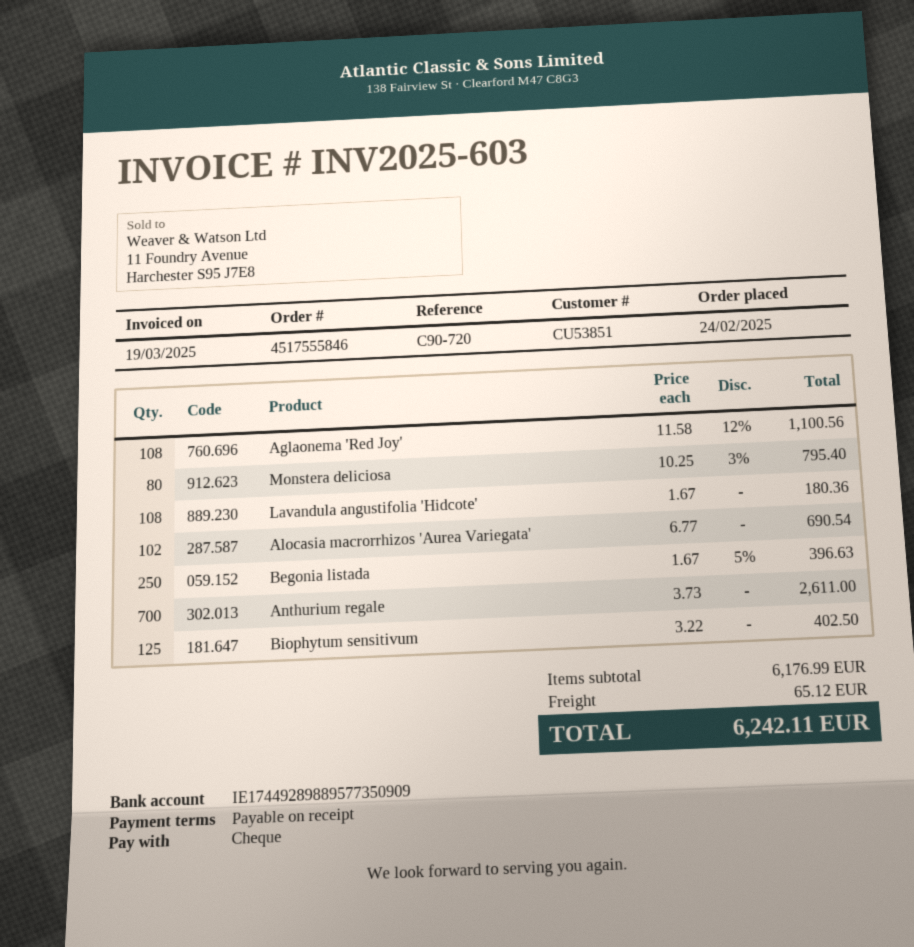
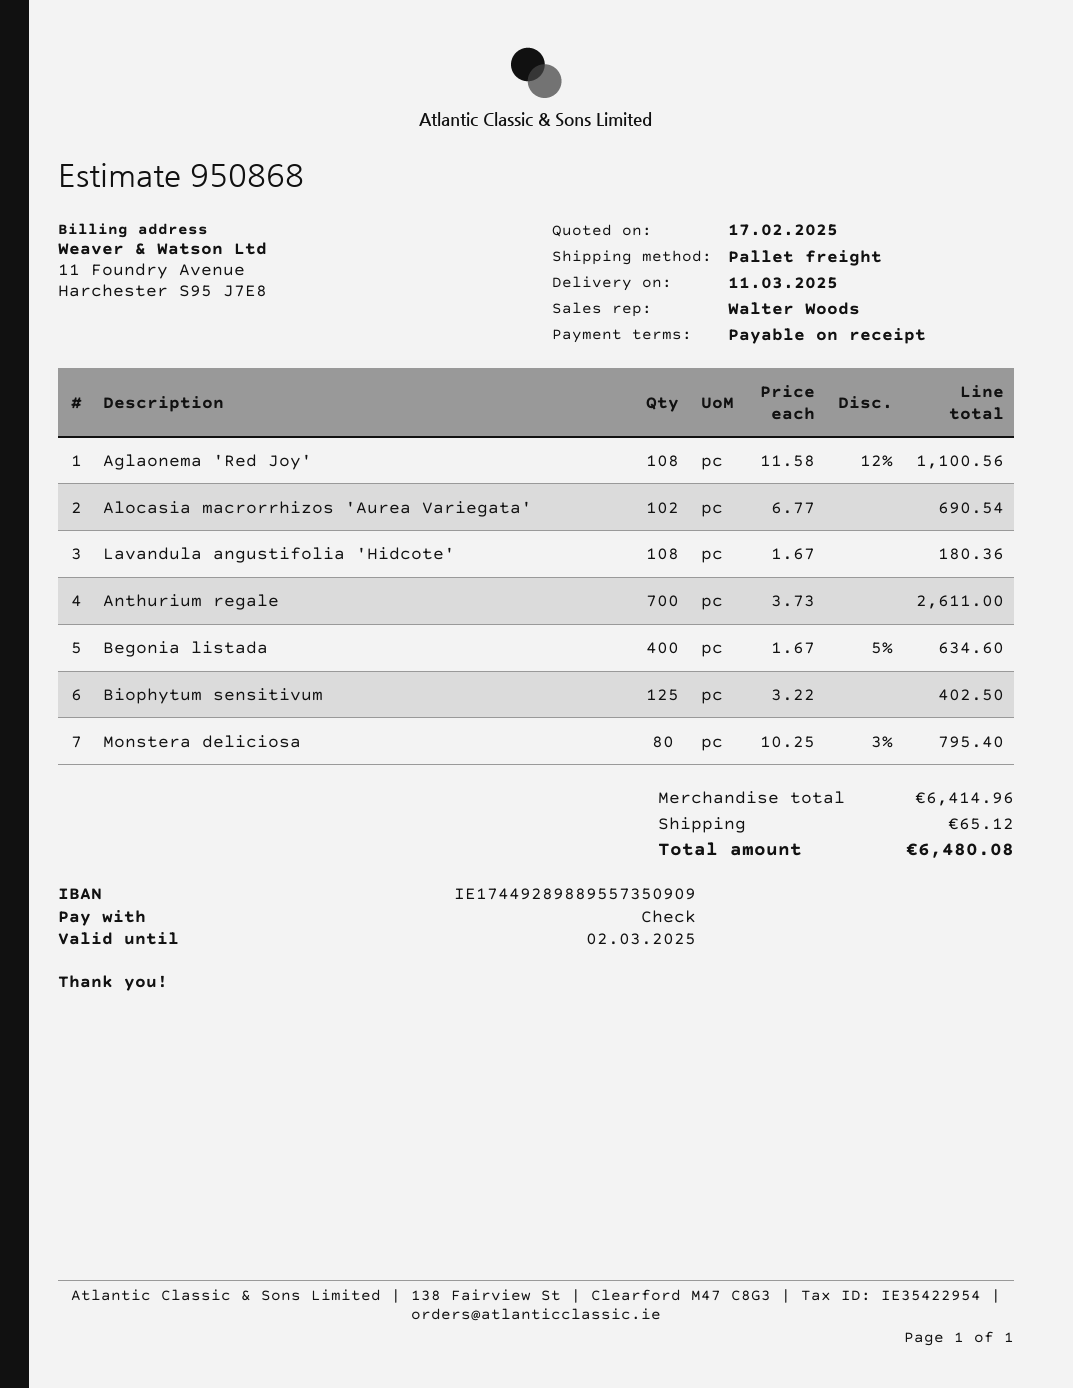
bank account: IE17449289889577350909 -> IE17449289889557350909
Begonia listada: 250 x 1.67 - 5% = 396.63 -> 400 x 1.67 - 5% = 634.60
subtotal: 6176.99 -> 6414.96
total: 6242.11 -> 6480.08

